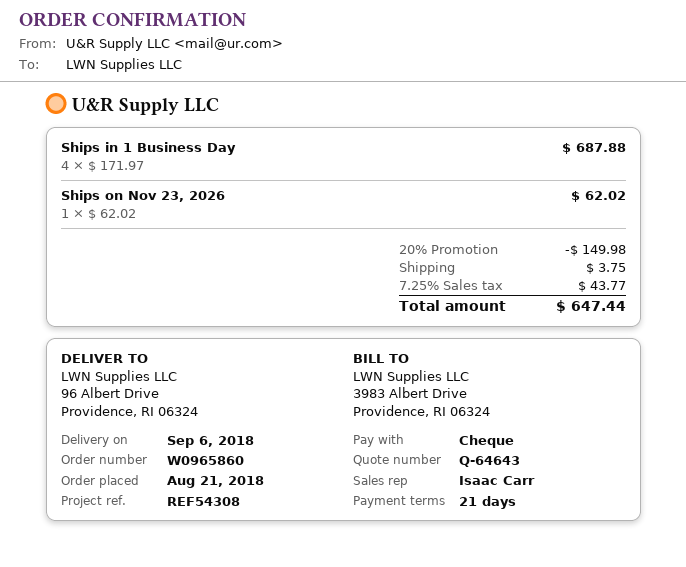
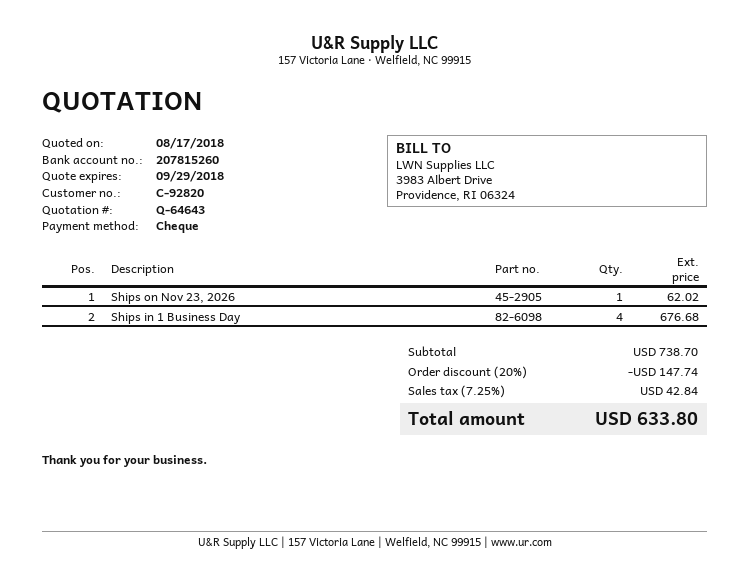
Ships in 1 Business Day: 4 for 687.88 -> 4 for 676.68
discount: 20% = 149.98 -> 20% = 147.74
shipping: 3.75 -> none
tax: 7.25% = 43.77 -> 7.25% = 42.84
total: 647.44 -> 633.80

